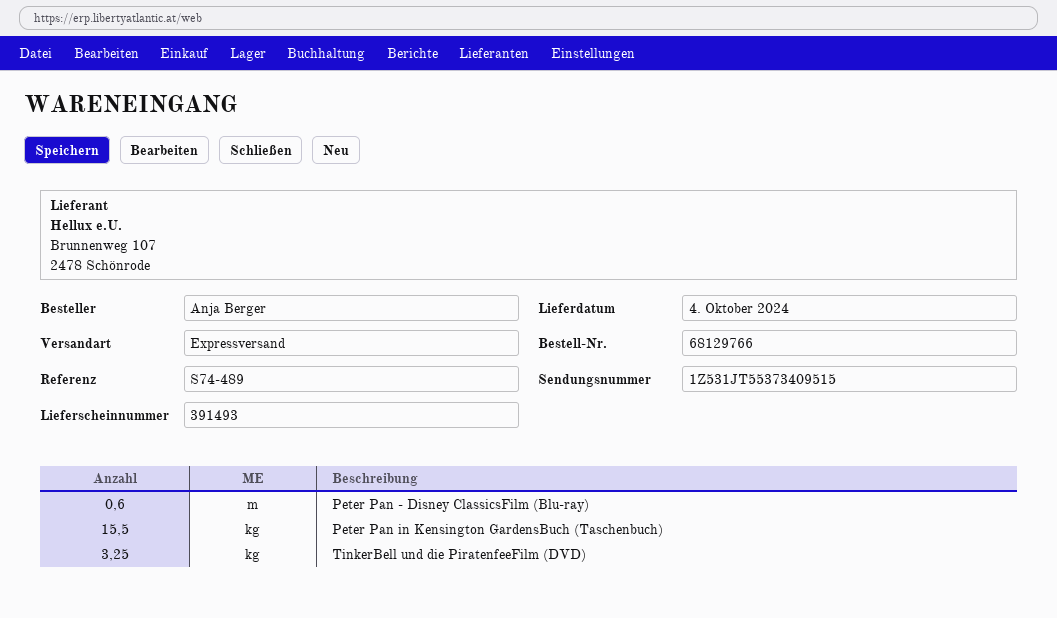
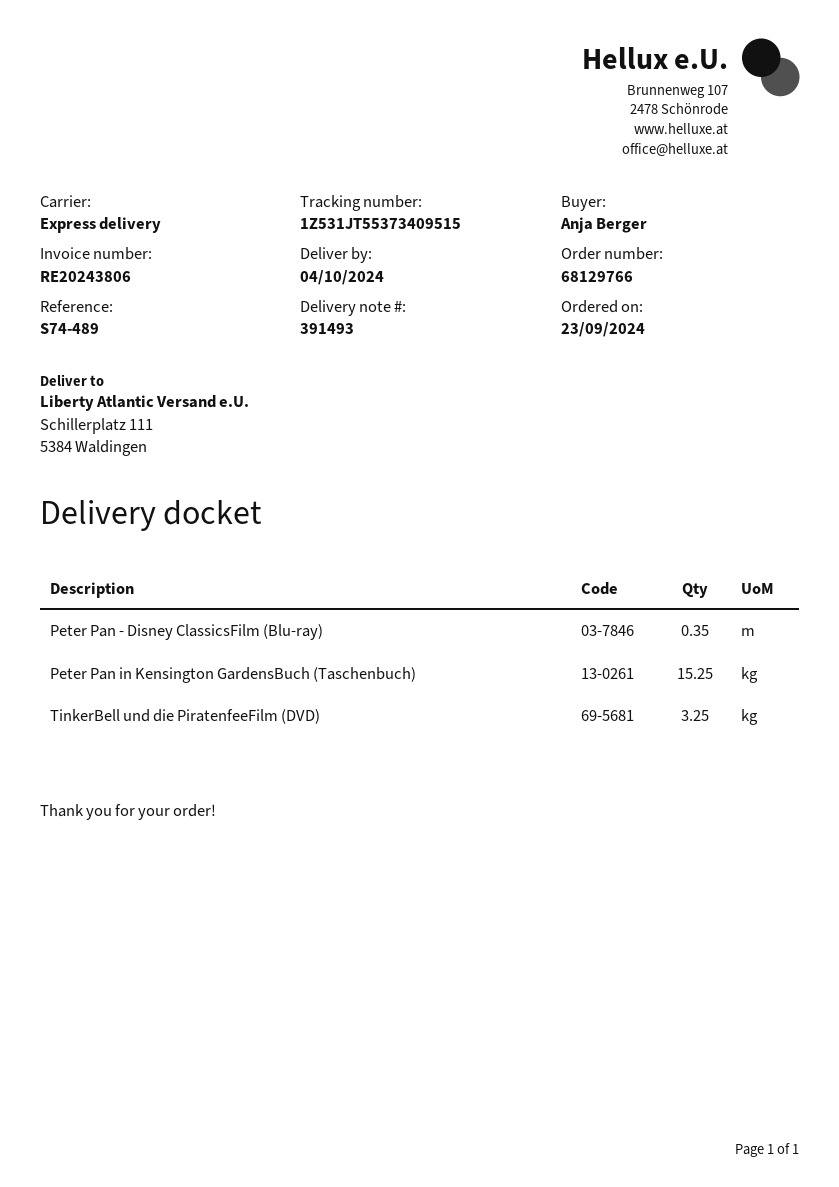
Peter Pan - Disney ClassicsFilm (Blu-ray): 0.6 -> 0.35
Peter Pan in Kensington GardensBuch (Taschenbuch): 15.5 -> 15.25

